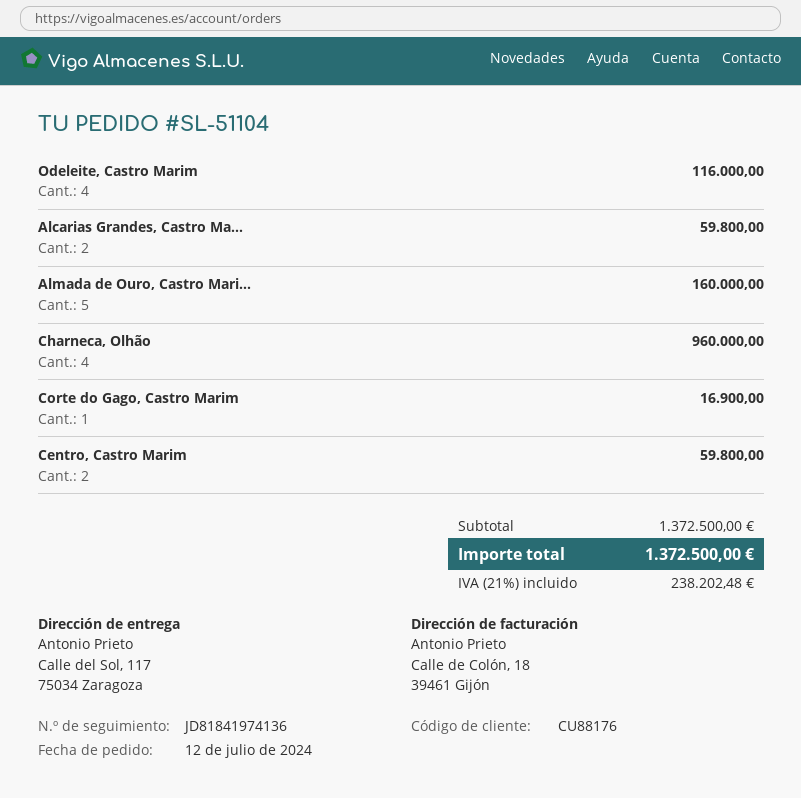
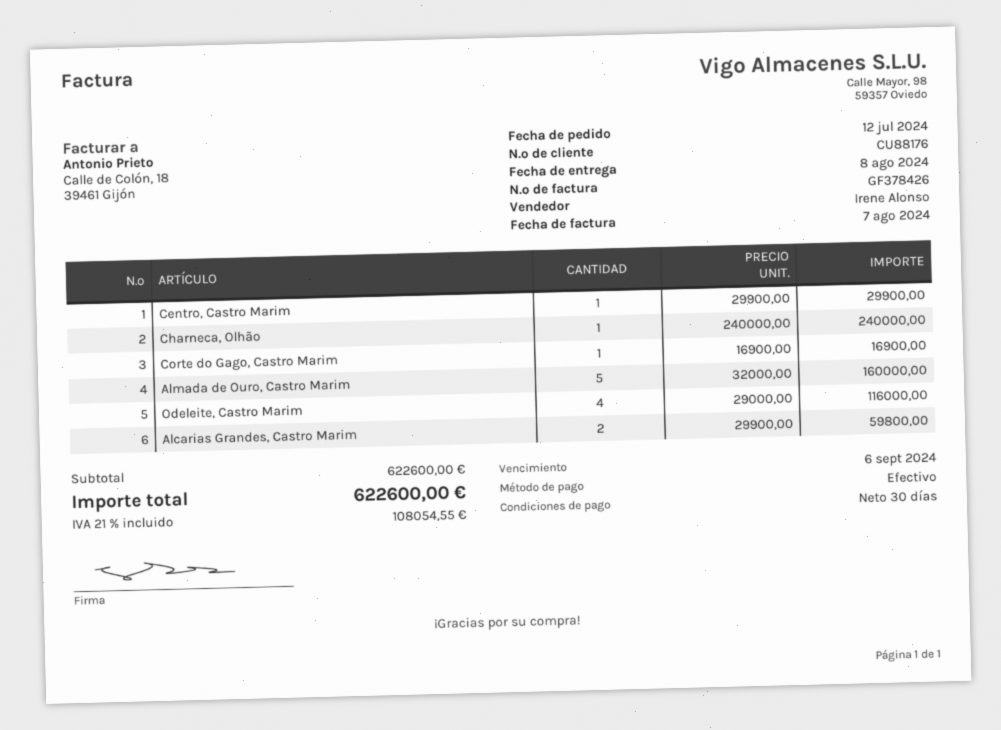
Charneca, Olhão: 4 for 960000.00 -> 1 for 240000.00
Centro, Castro Marim: 2 for 59800.00 -> 1 for 29900.00
subtotal: 1372500.00 -> 622600.00
tax: 21% = 238202.48 -> 21% = 108054.55
total: 1372500.00 -> 622600.00

